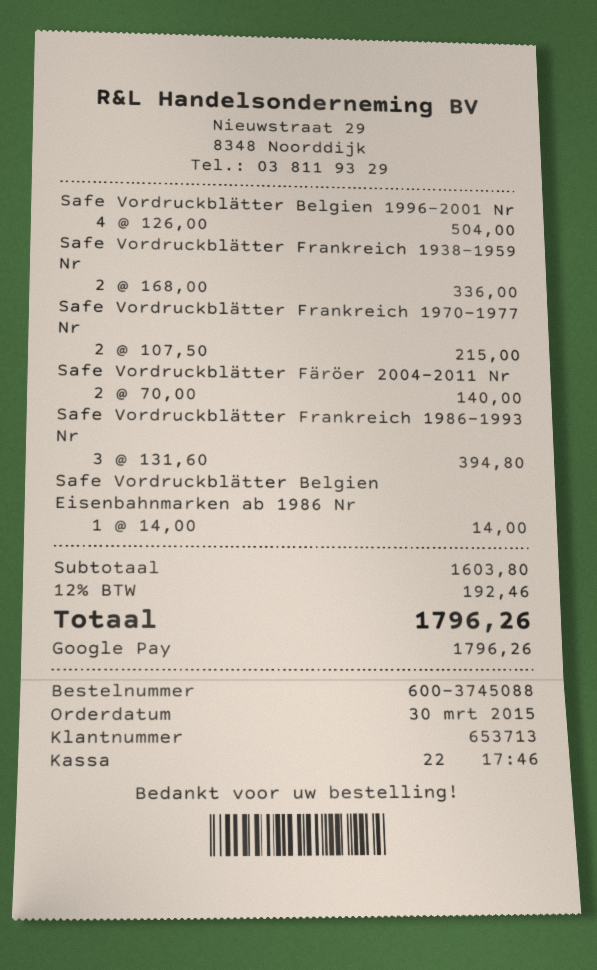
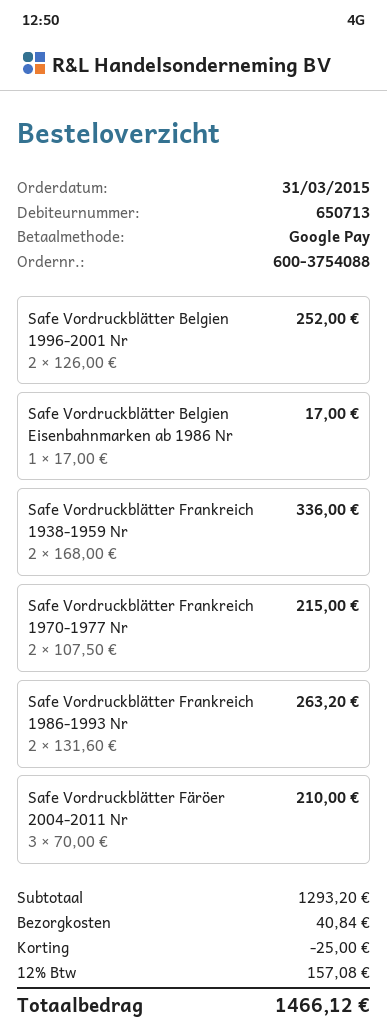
order number: 600-3745088 -> 600-3754088
order date: 2015-03-30 -> 2015-03-31
customer number: 653713 -> 650713
Safe Vordruckblätter Belgien 1996-2001 Nr: 4 x 126.00 = 504.00 -> 2 x 126.00 = 252.00
Safe Vordruckblätter Färöer 2004-2011 Nr: 2 x 70.00 = 140.00 -> 3 x 70.00 = 210.00
Safe Vordruckblätter Frankreich 1986-1993 Nr: 3 x 131.60 = 394.80 -> 2 x 131.60 = 263.20
Safe Vordruckblätter Belgien Eisenbahnmarken ab 1986 Nr: 1 x 14.00 = 14.00 -> 1 x 17.00 = 17.00
subtotal: 1603.80 -> 1293.20
discount: none -> 25.00
shipping: none -> 40.84
tax: 12% = 192.46 -> 12% = 157.08
total: 1796.26 -> 1466.12

